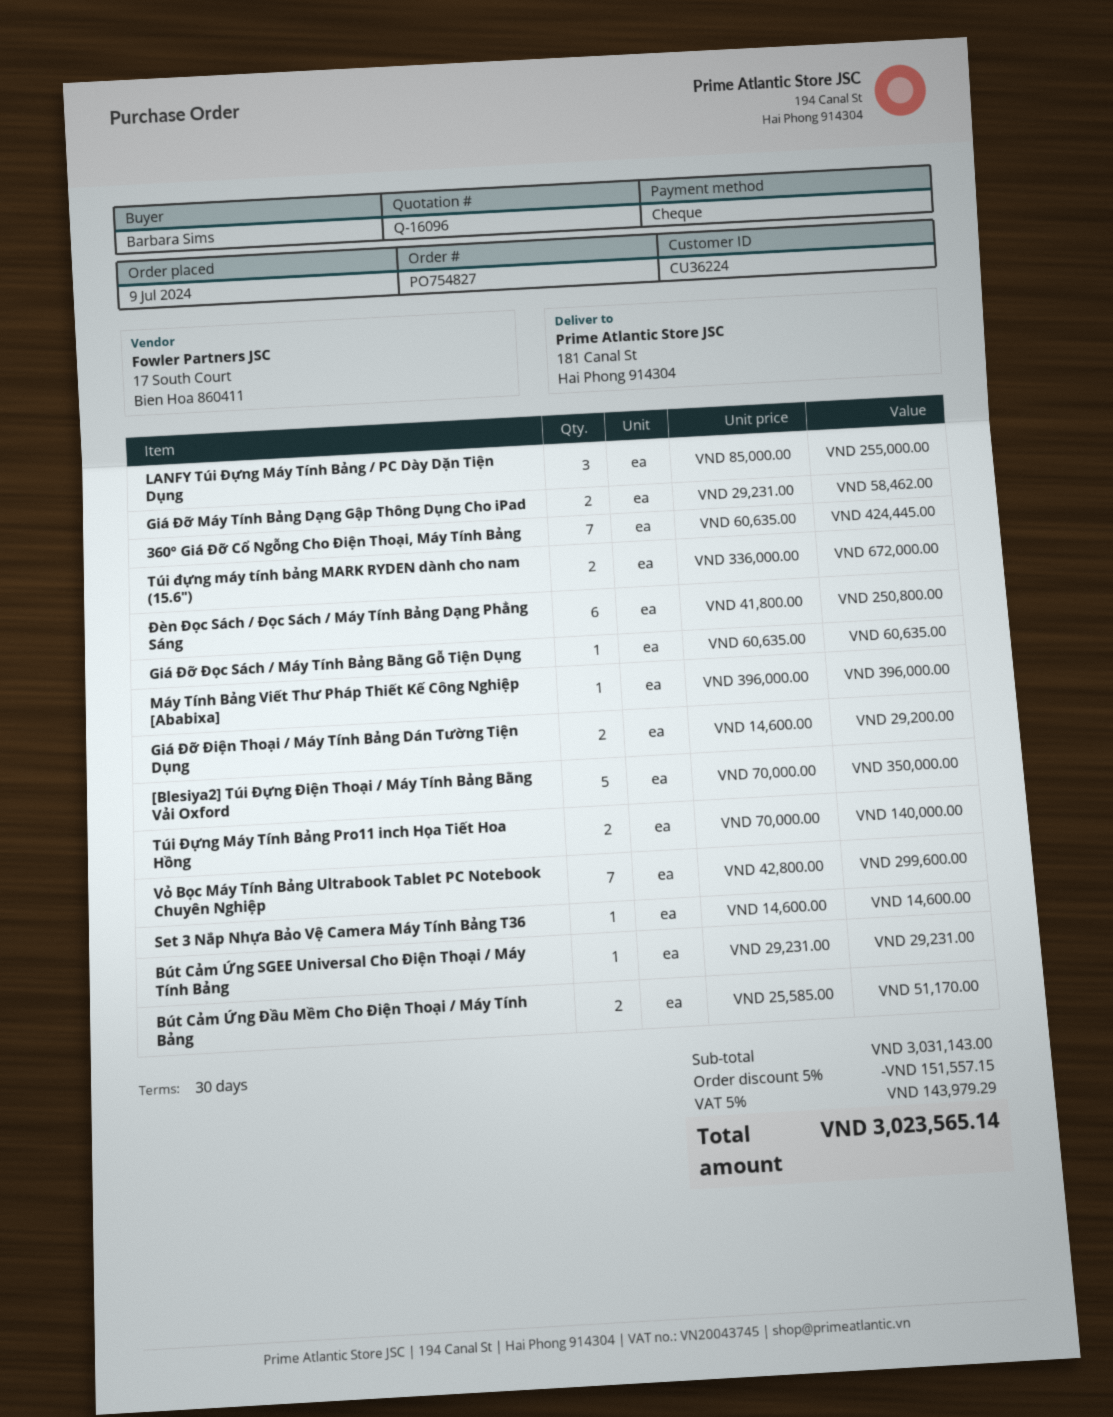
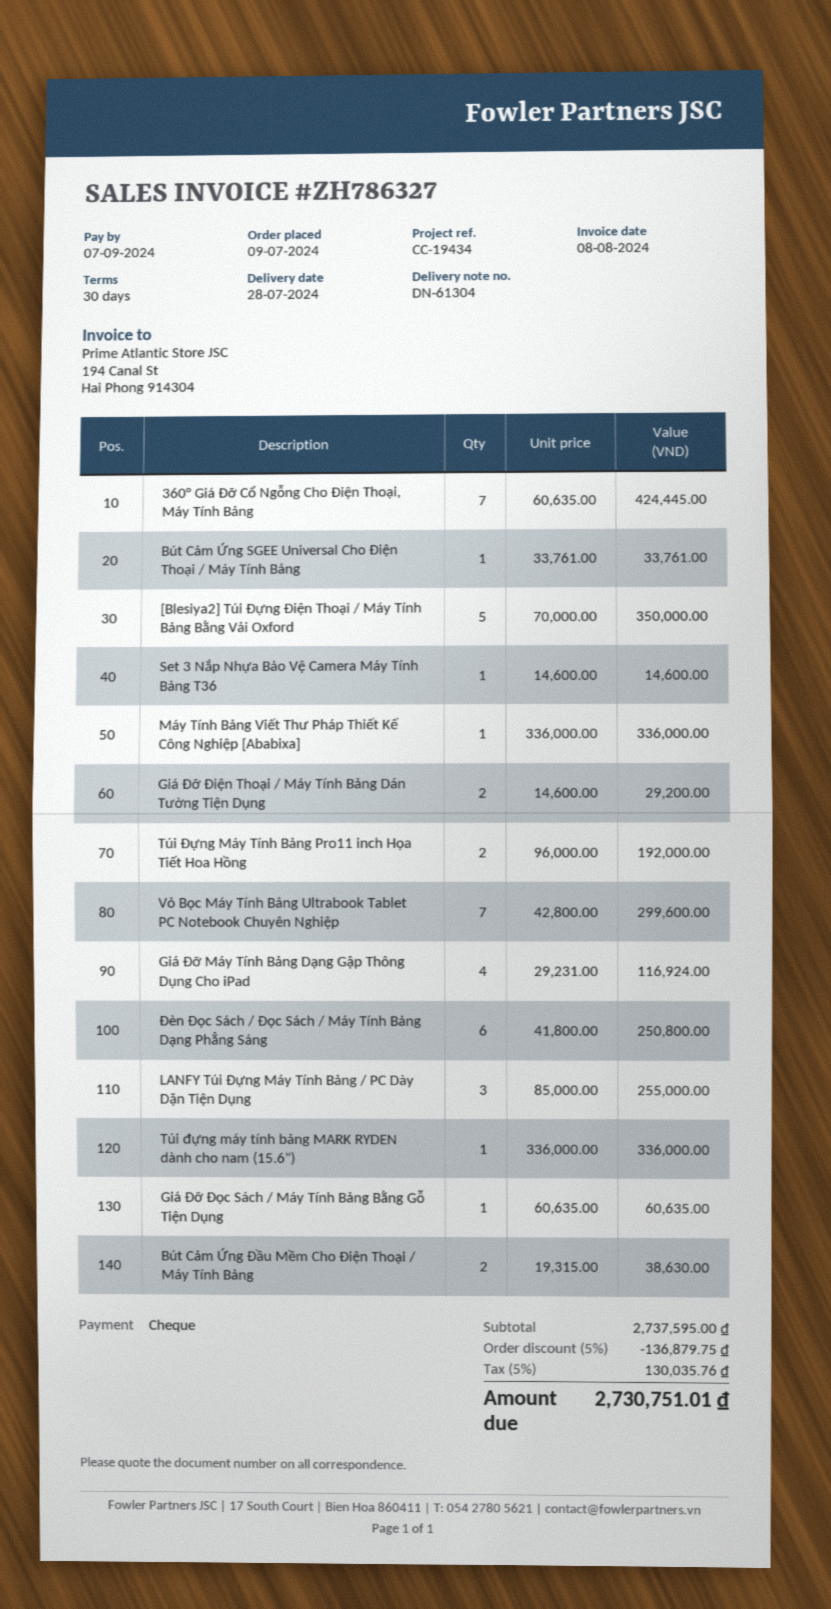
Giá Đỡ Máy Tính Bảng Dạng Gập Thông Dụng Cho iPad: 2 x 29231.00 = 58462.00 -> 4 x 29231.00 = 116924.00
Túi đựng máy tính bảng MARK RYDEN dành cho nam (15.6"): 2 x 336000.00 = 672000.00 -> 1 x 336000.00 = 336000.00
Máy Tính Bảng Viết Thư Pháp Thiết Kế Công Nghiệp [Ababixa]: 1 x 396000.00 = 396000.00 -> 1 x 336000.00 = 336000.00
Túi Đựng Máy Tính Bảng Pro11 inch Họa Tiết Hoa Hồng: 2 x 70000.00 = 140000.00 -> 2 x 96000.00 = 192000.00
Bút Cảm Ứng SGEE Universal Cho Điện Thoại / Máy Tính Bảng: 1 x 29231.00 = 29231.00 -> 1 x 33761.00 = 33761.00
Bút Cảm Ứng Đầu Mềm Cho Điện Thoại / Máy Tính Bảng: 2 x 25585.00 = 51170.00 -> 2 x 19315.00 = 38630.00
subtotal: 3031143.00 -> 2737595.00
discount: 5% = 151557.15 -> 5% = 136879.75
tax: 5% = 143979.29 -> 5% = 130035.76
total: 3023565.14 -> 2730751.01

